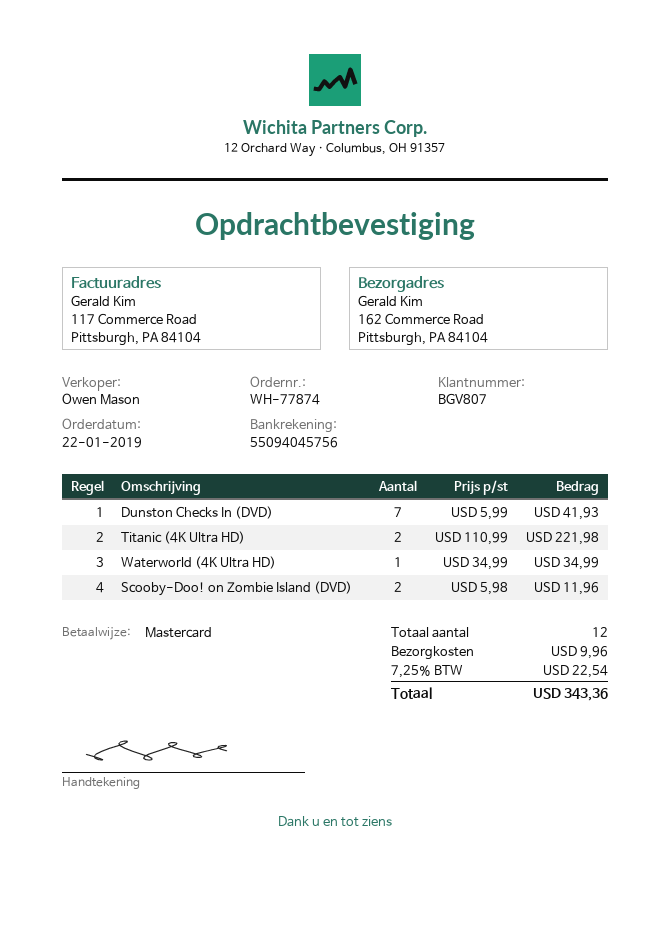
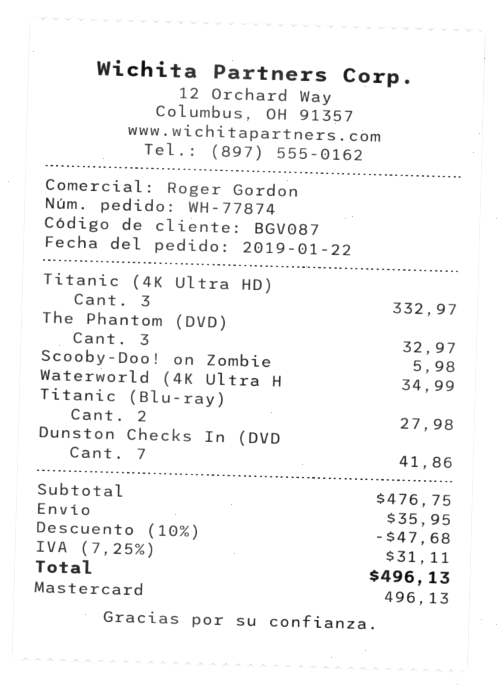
customer number: BGV807 -> BGV087
sales rep: Owen Mason -> Roger Gordon
Dunston Checks In (DVD): 7 for 41.93 -> 7 for 41.86
Titanic (4K Ultra HD): 2 for 221.98 -> 3 for 332.97
Scooby-Doo! on Zombie Island (DVD): 2 for 11.96 -> 1 for 5.98
The Phantom (DVD): none -> 3 for 32.97
Titanic (Blu-ray): none -> 2 for 27.98
discount: none -> 10% = 47.68
shipping: 9.96 -> 35.95
tax: 7.25% = 22.54 -> 7.25% = 31.11
total: 343.36 -> 496.13

